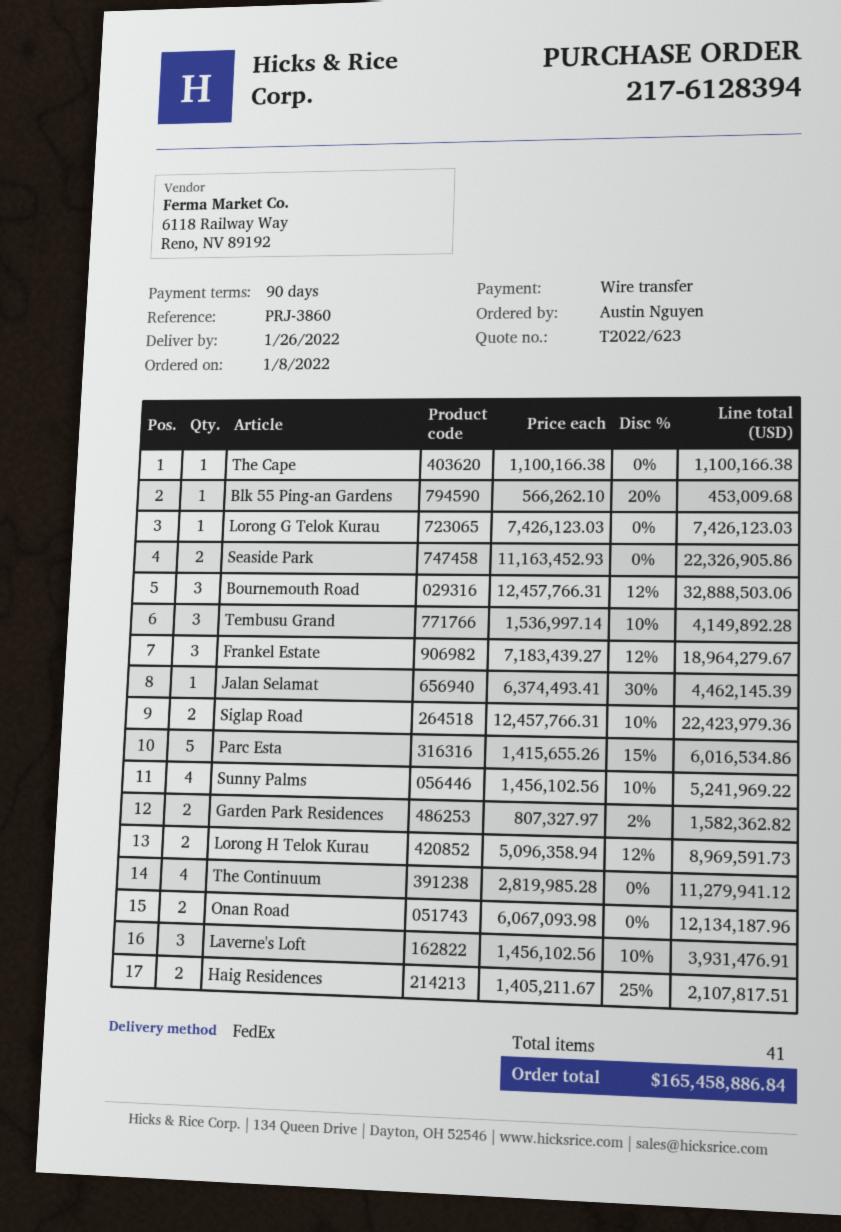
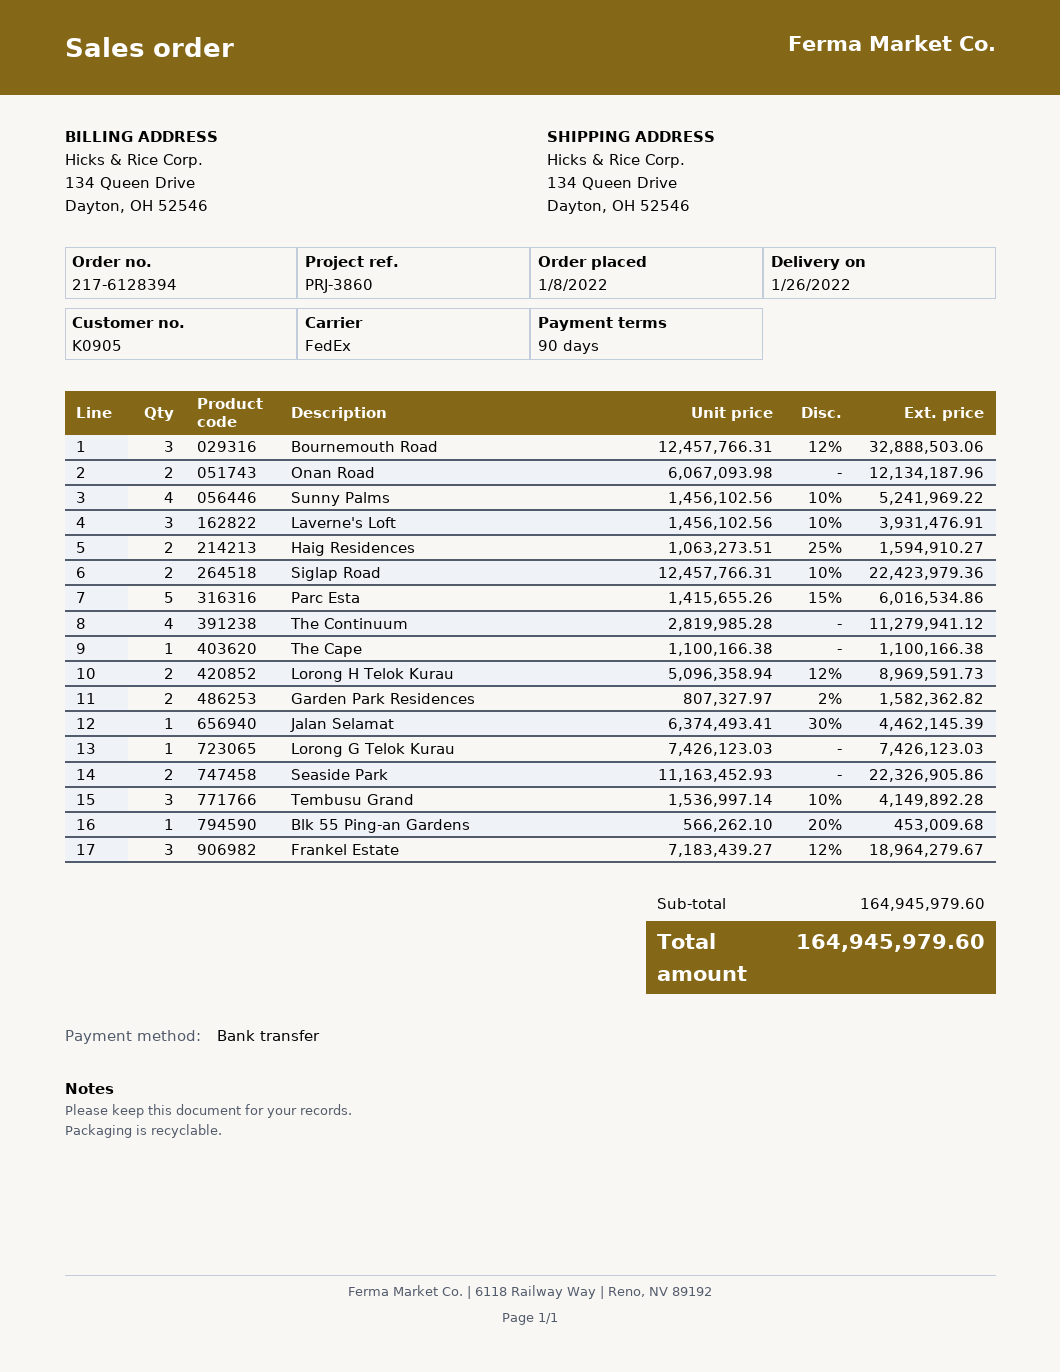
Haig Residences: 2 x 1405211.67 - 25% = 2107817.51 -> 2 x 1063273.51 - 25% = 1594910.27
total: 165458886.84 -> 164945979.60

